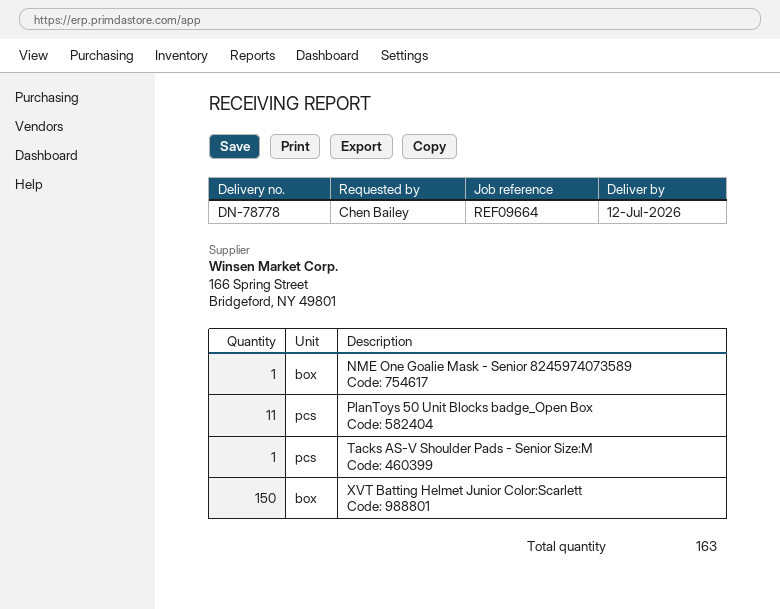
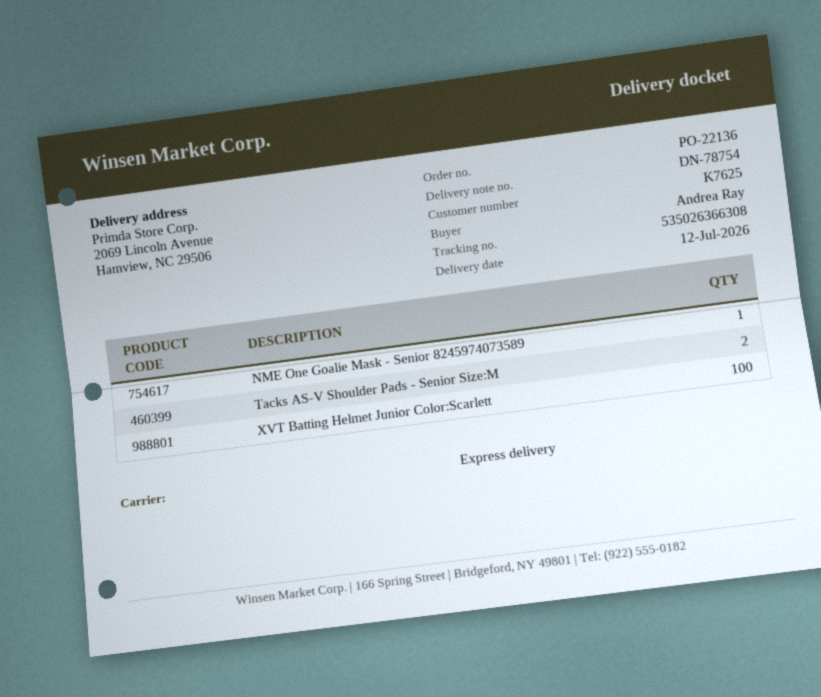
delivery note number: DN-78778 -> DN-78754
ordered by: Chen Bailey -> Andrea Ray
PlanToys 50 Unit Blocks badge_Open Box: 11 -> none
Tacks AS-V Shoulder Pads - Senior Size:M: 1 -> 2
XVT Batting Helmet Junior Color:Scarlett: 150 -> 100

